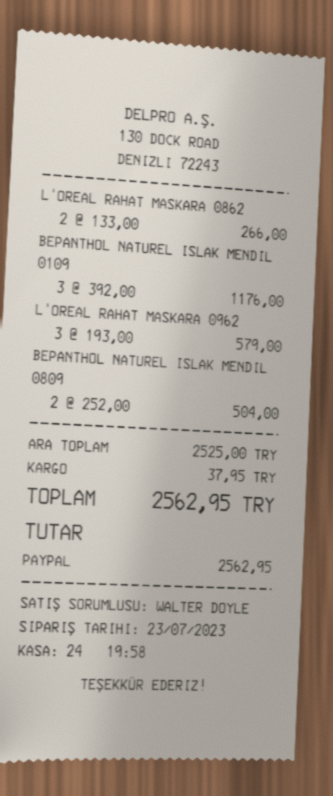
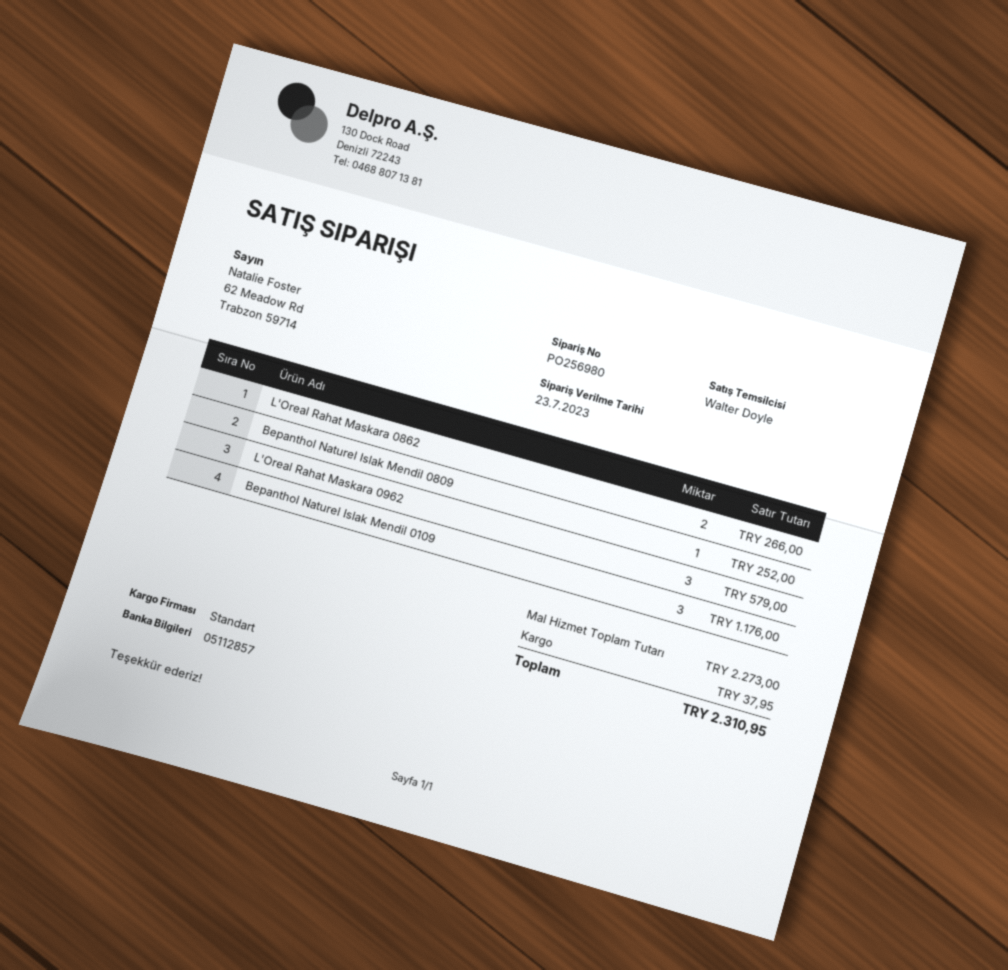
BEPANTHOL NATUREL ISLAK MENDIL 0809: 2 for 504.00 -> 1 for 252.00
subtotal: 2525.00 -> 2273.00
total: 2562.95 -> 2310.95

